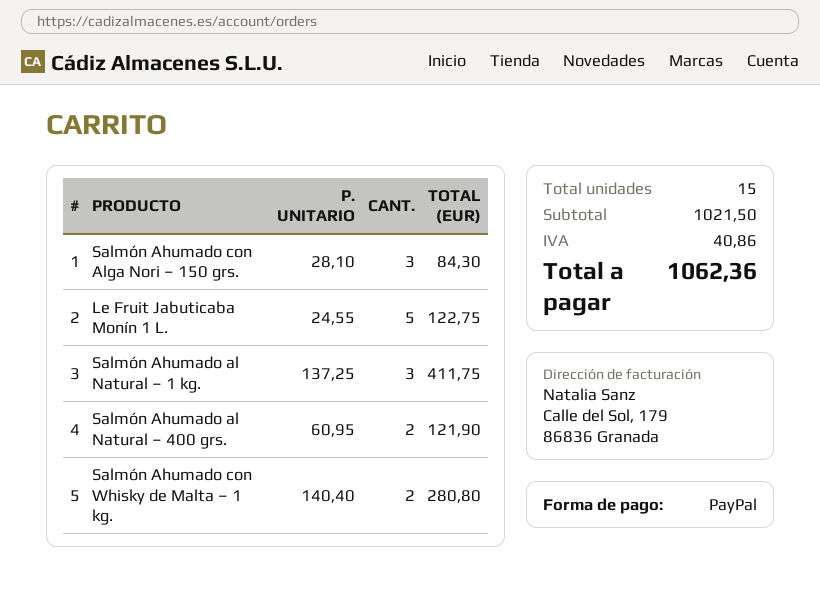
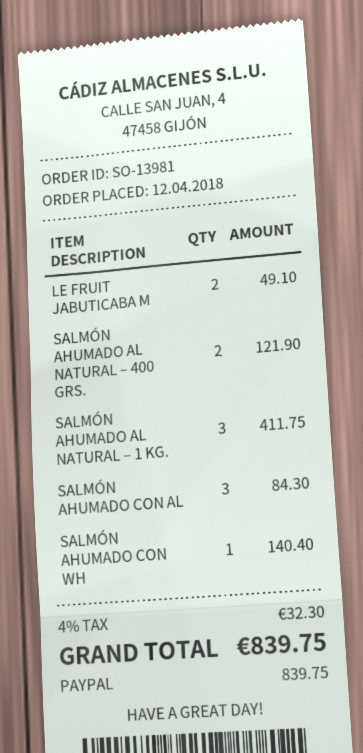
Le Fruit Jabuticaba Monín 1 L.: 5 for 122.75 -> 2 for 49.10
Salmón Ahumado con Whisky de Malta – 1 kg.: 2 for 280.80 -> 1 for 140.40
tax: 40.86 -> 32.30
total: 1062.36 -> 839.75

